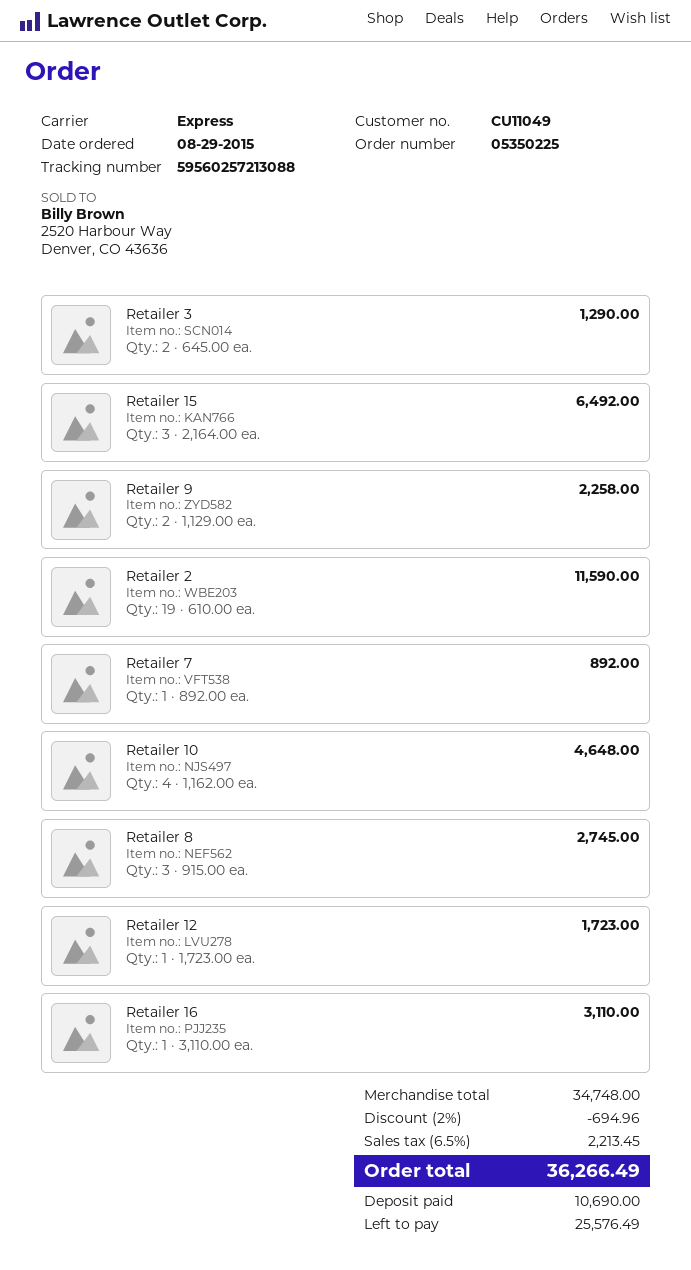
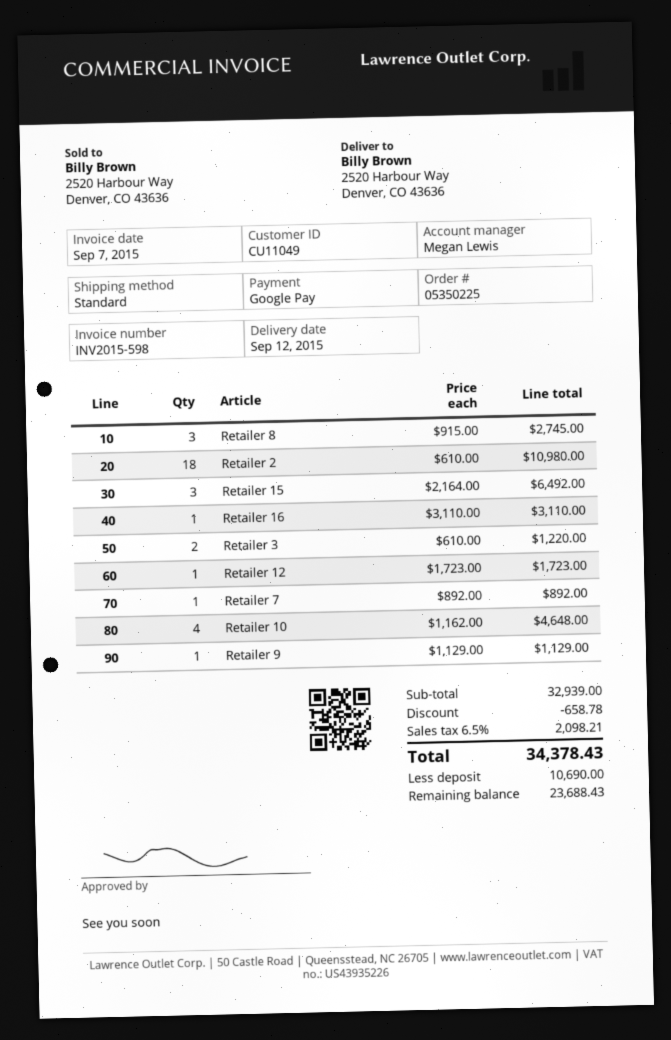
shipping method: express -> standard
Retailer 3: 2 x 645.00 = 1290.00 -> 2 x 610.00 = 1220.00
Retailer 9: 2 x 1129.00 = 2258.00 -> 1 x 1129.00 = 1129.00
Retailer 2: 19 x 610.00 = 11590.00 -> 18 x 610.00 = 10980.00
subtotal: 34748.00 -> 32939.00
discount: 694.96 -> 658.78
tax: 6.5% = 2213.45 -> 6.5% = 2098.21
total: 36266.49 -> 34378.43
balance: 25576.49 -> 23688.43

